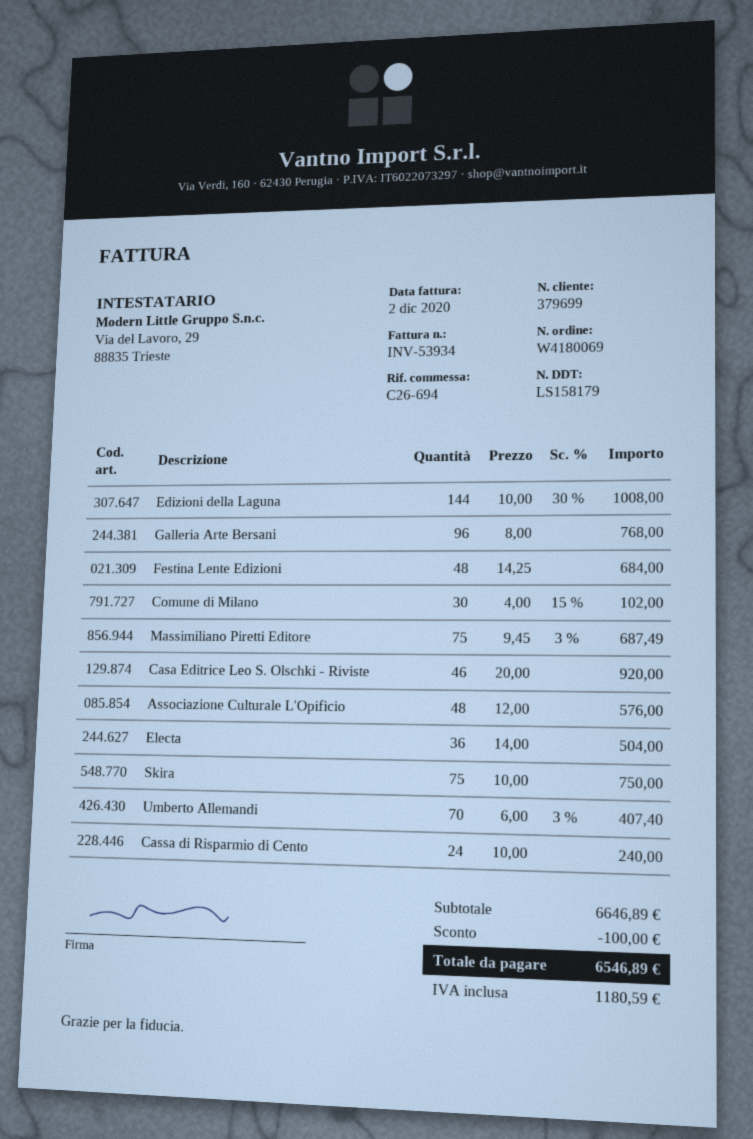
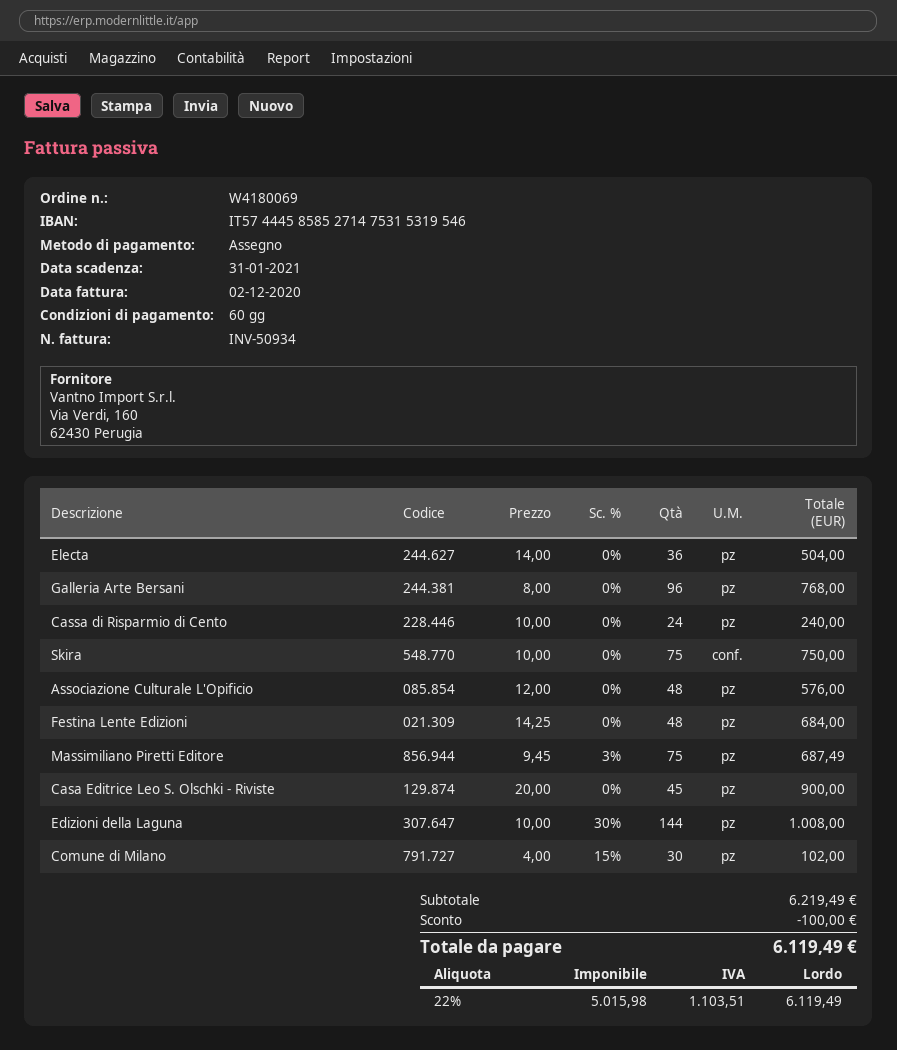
invoice number: INV-53934 -> INV-50934
Casa Editrice Leo S. Olschki - Riviste: 46 x 20.00 = 920.00 -> 45 x 20.00 = 900.00
Umberto Allemandi: 70 x 6.00 - 3% = 407.40 -> none
subtotal: 6646.89 -> 6219.49
tax: 1180.59 -> 1103.51
total: 6546.89 -> 6119.49

